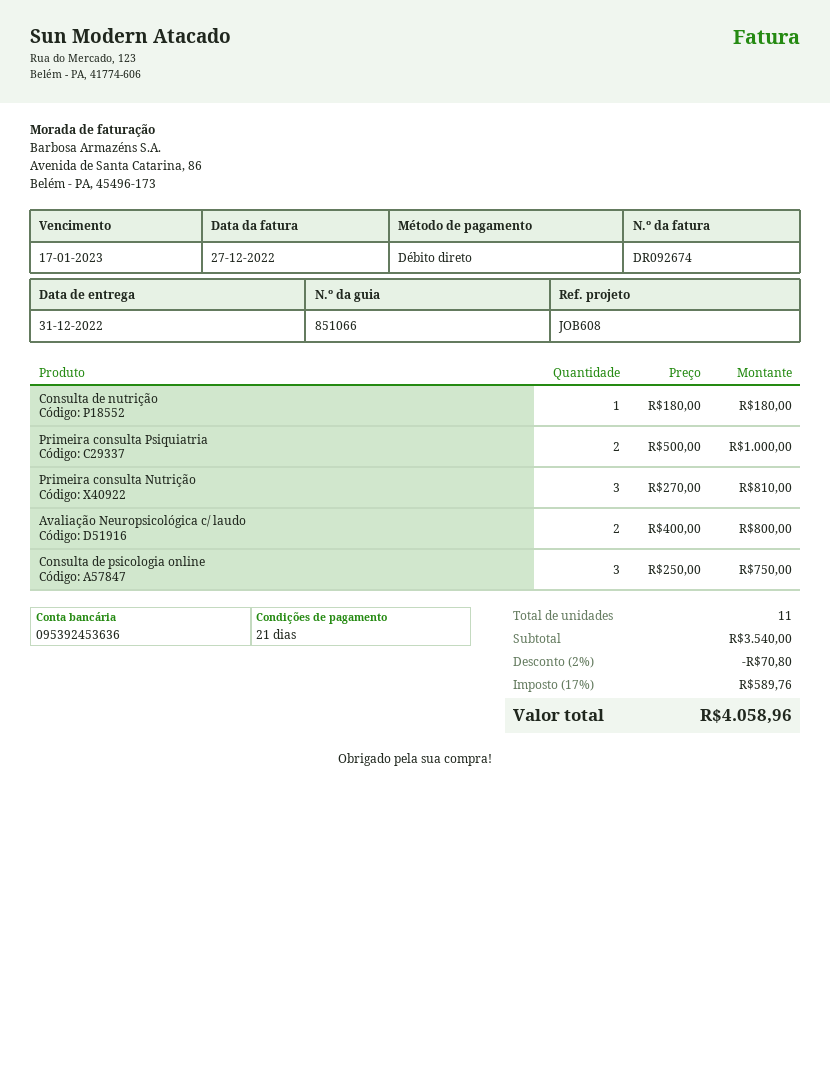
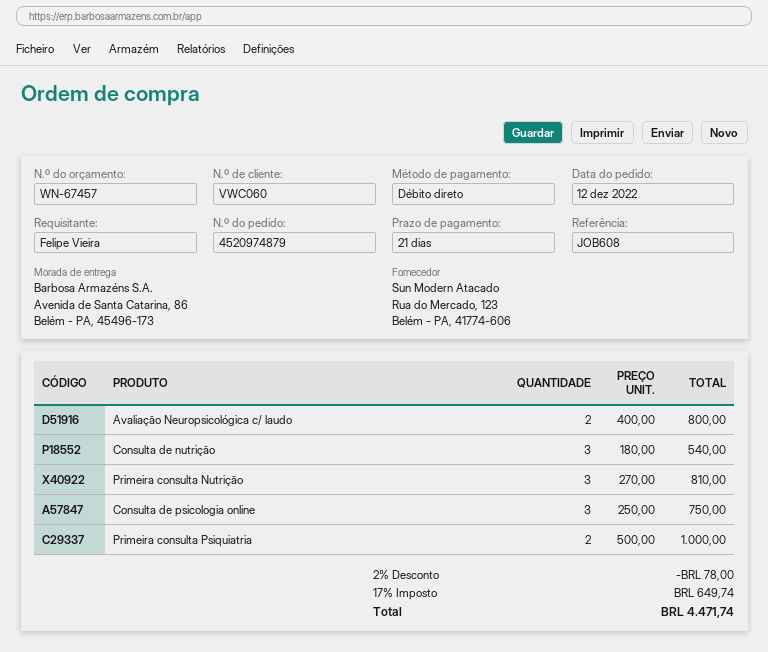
Consulta de nutrição: 1 x 180.00 = 180.00 -> 3 x 180.00 = 540.00
discount: 2% = 70.80 -> 2% = 78.00
tax: 17% = 589.76 -> 17% = 649.74
total: 4058.96 -> 4471.74

